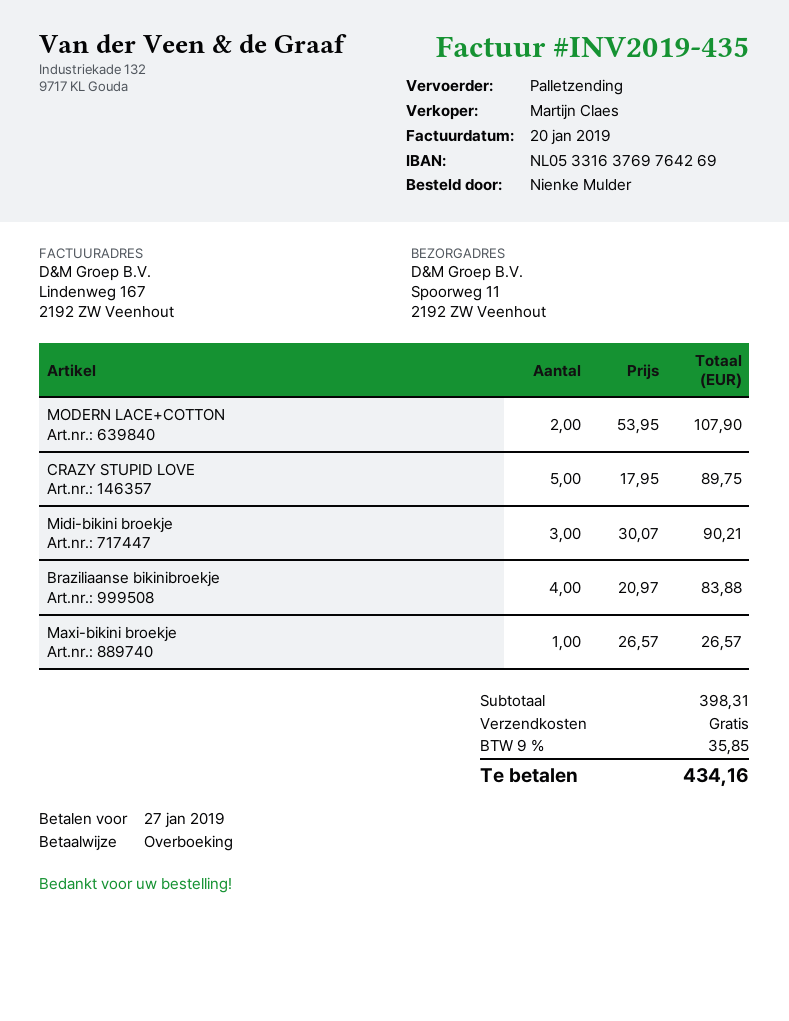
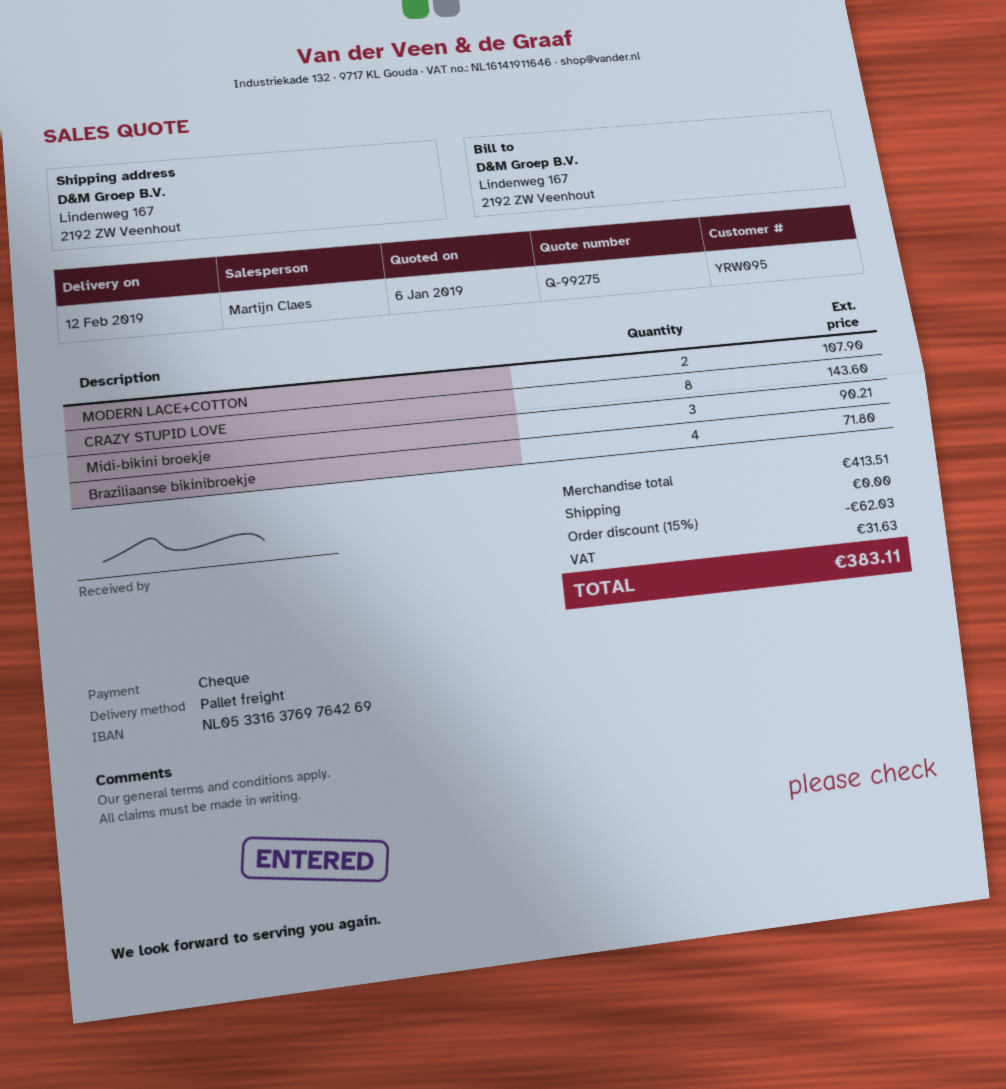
payment method: bank transfer -> cheque
ship to: Spoorweg 11, 2192 ZW Veenhout -> Lindenweg 167, 2192 ZW Veenhout
CRAZY STUPID LOVE: 5 for 89.75 -> 8 for 143.60
Braziliaanse bikinibroekje: 4 for 83.88 -> 4 for 71.80
Maxi-bikini broekje: 1 for 26.57 -> none
subtotal: 398.31 -> 413.51
discount: none -> 15% = 62.03
tax: 35.85 -> 31.63
total: 434.16 -> 383.11

